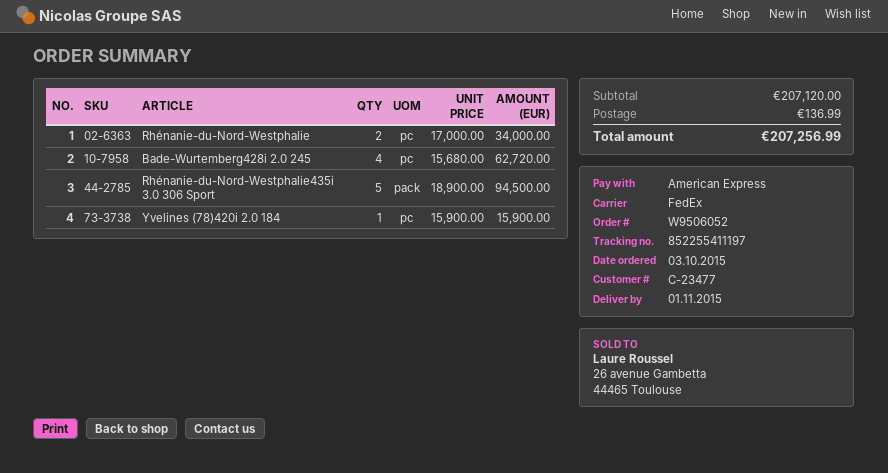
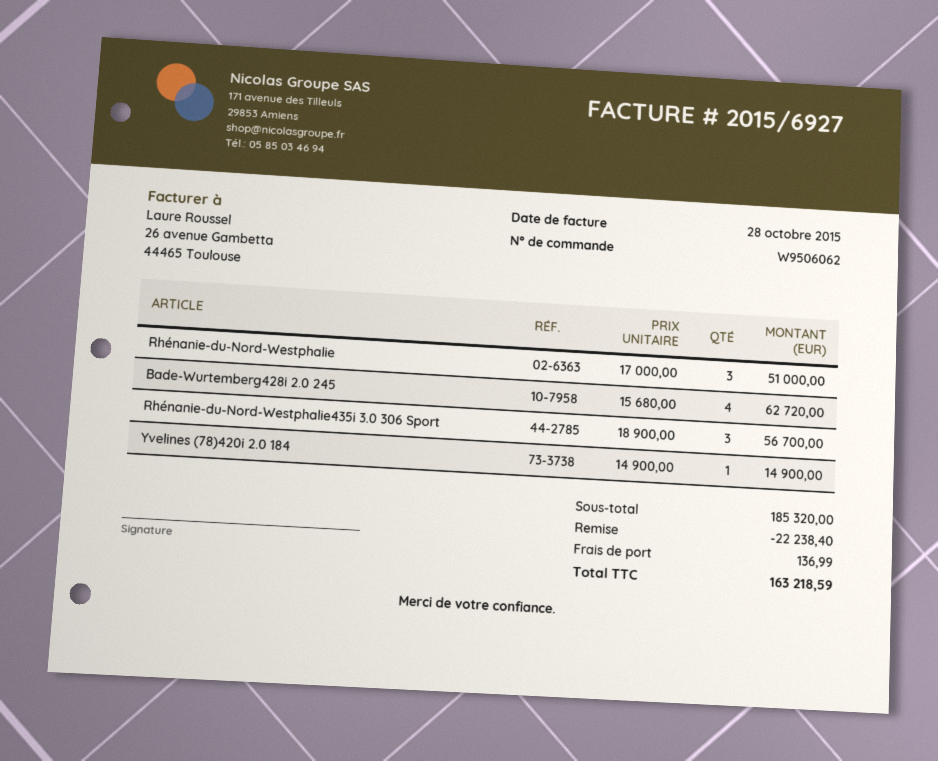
order number: W9506052 -> W9506062
Rhénanie-du-Nord-Westphalie: 2 x 17000.00 = 34000.00 -> 3 x 17000.00 = 51000.00
Rhénanie-du-Nord-Westphalie435i 3.0 306 Sport: 5 x 18900.00 = 94500.00 -> 3 x 18900.00 = 56700.00
Yvelines (78)420i 2.0 184: 1 x 15900.00 = 15900.00 -> 1 x 14900.00 = 14900.00
subtotal: 207120.00 -> 185320.00
discount: none -> 22238.40
total: 207256.99 -> 163218.59

